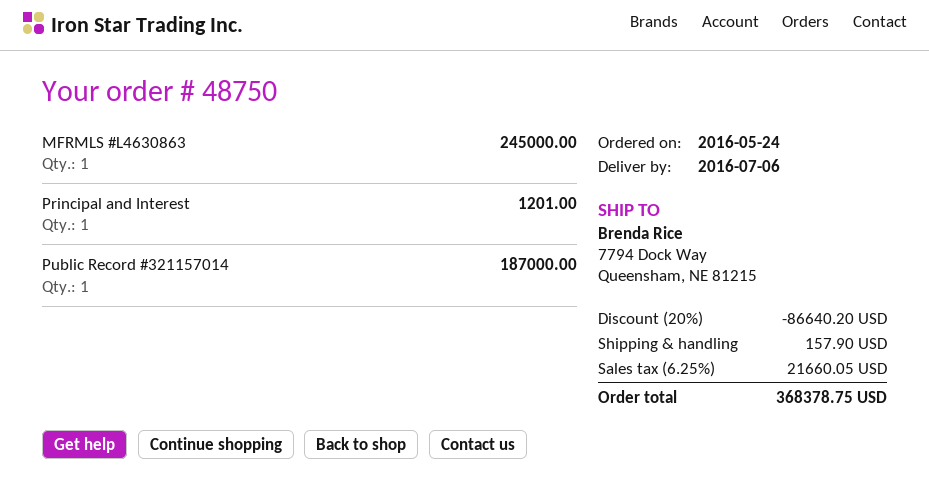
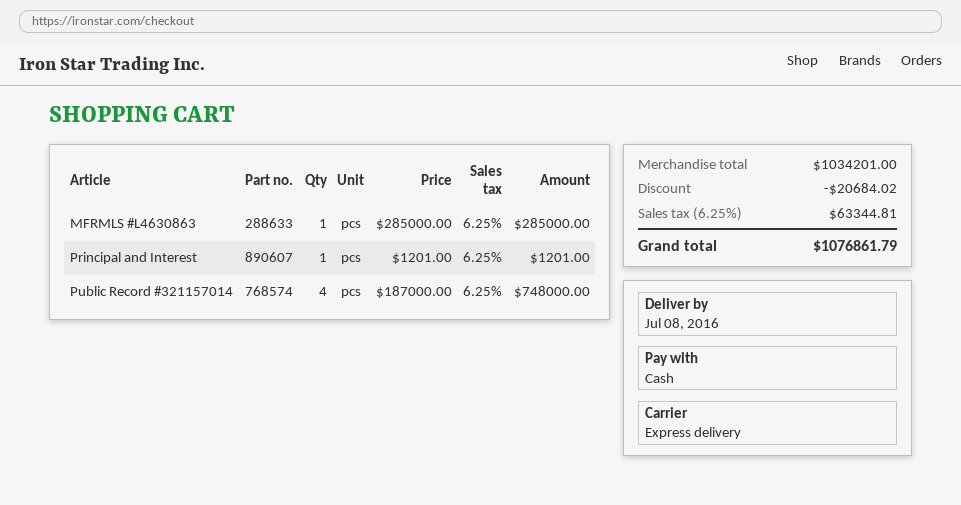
delivery date: 2016-07-06 -> 2016-07-08
MFRMLS #L4630863: 1 for 245000.00 -> 1 for 285000.00
Public Record #321157014: 1 for 187000.00 -> 4 for 748000.00
discount: 86640.20 -> 20684.02
shipping: 157.90 -> none
tax: 6.25% = 21660.05 -> 6.25% = 63344.81
total: 368378.75 -> 1076861.79

